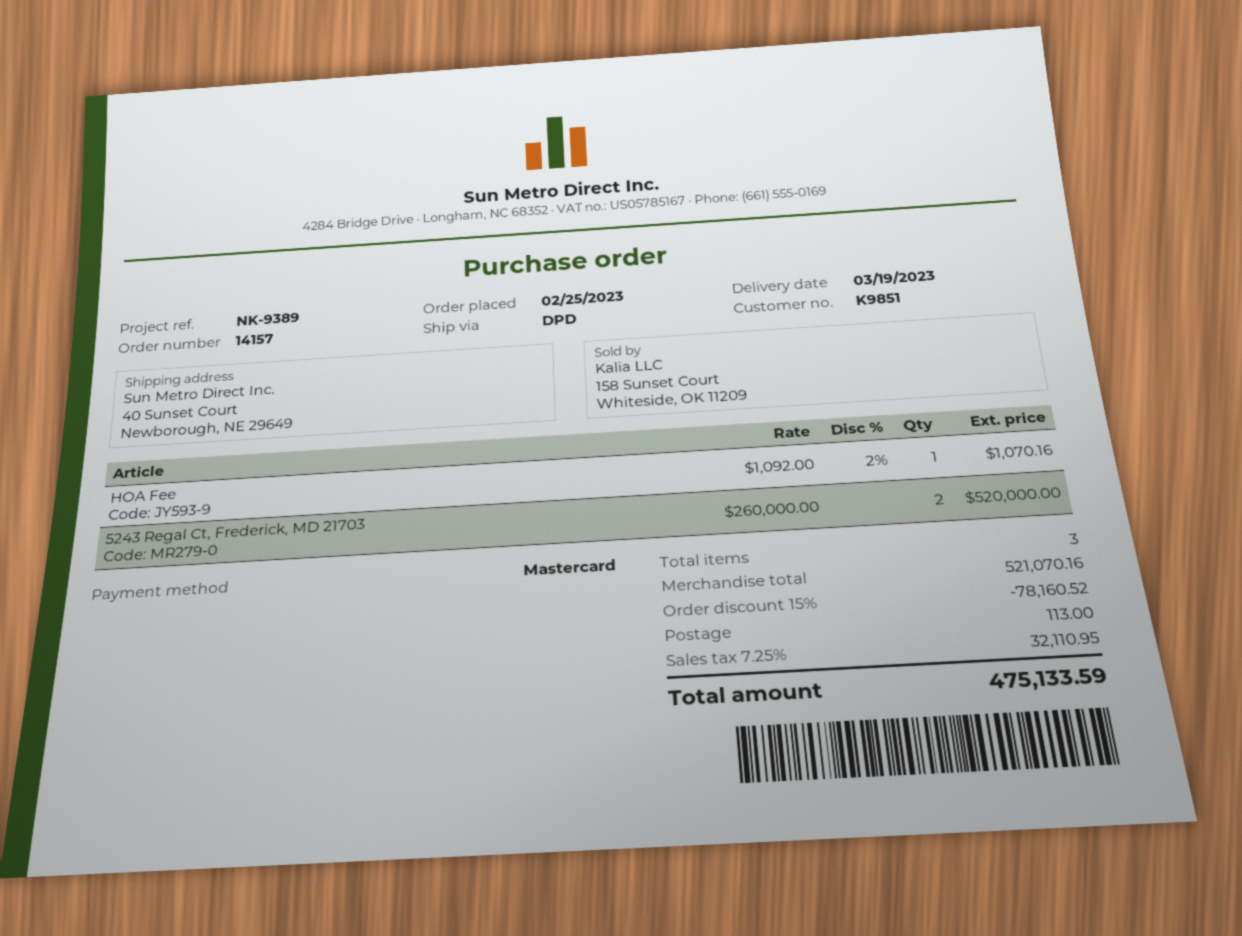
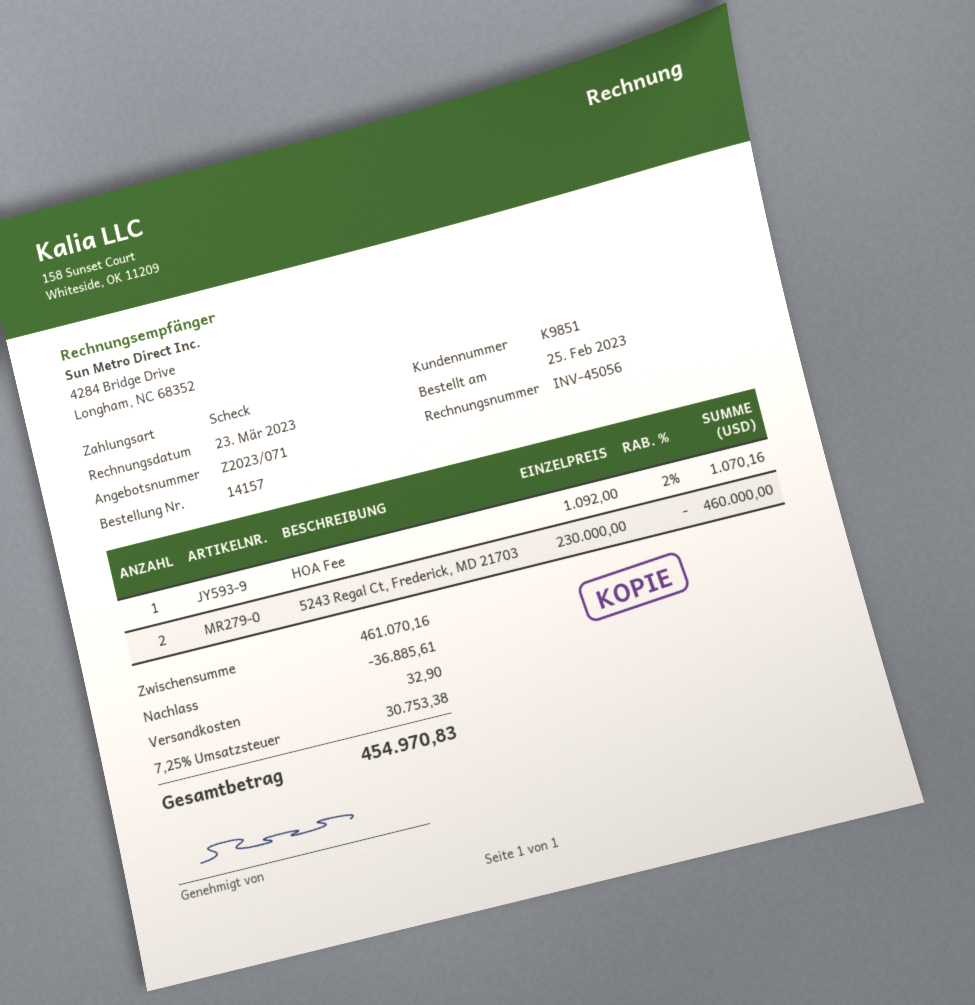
payment method: Mastercard -> cheque
5243 Regal Ct, Frederick, MD 21703: 2 x 260000.00 = 520000.00 -> 2 x 230000.00 = 460000.00
subtotal: 521070.16 -> 461070.16
discount: 78160.52 -> 36885.61
shipping: 113.00 -> 32.90
tax: 7.25% = 32110.95 -> 7.25% = 30753.38
total: 475133.59 -> 454970.83

